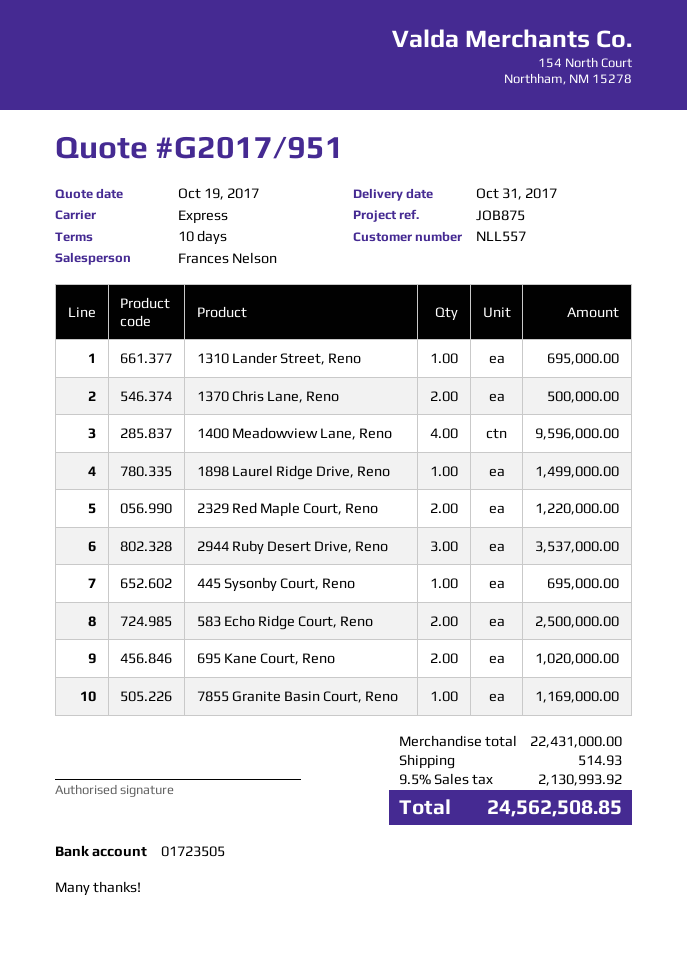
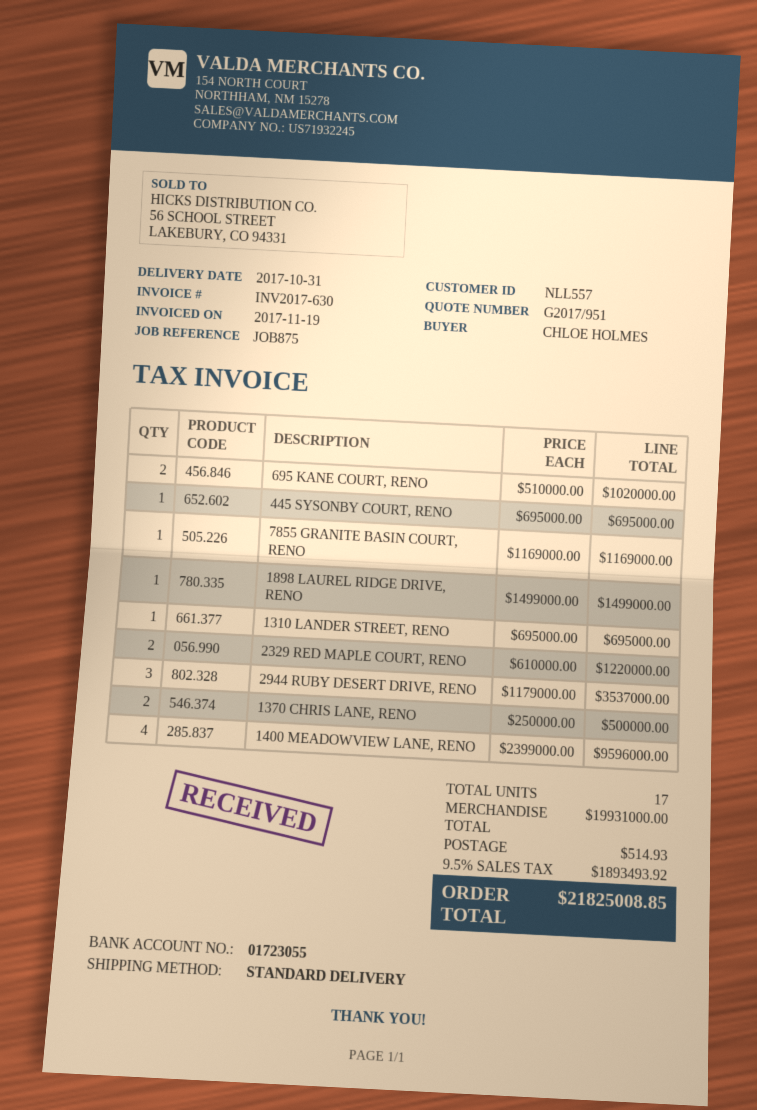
bank account: 01723505 -> 01723055
shipping method: express -> standard
583 Echo Ridge Court, Reno: 2 for 2500000.00 -> none
subtotal: 22431000.00 -> 19931000.00
tax: 9.5% = 2130993.92 -> 9.5% = 1893493.92
total: 24562508.85 -> 21825008.85

